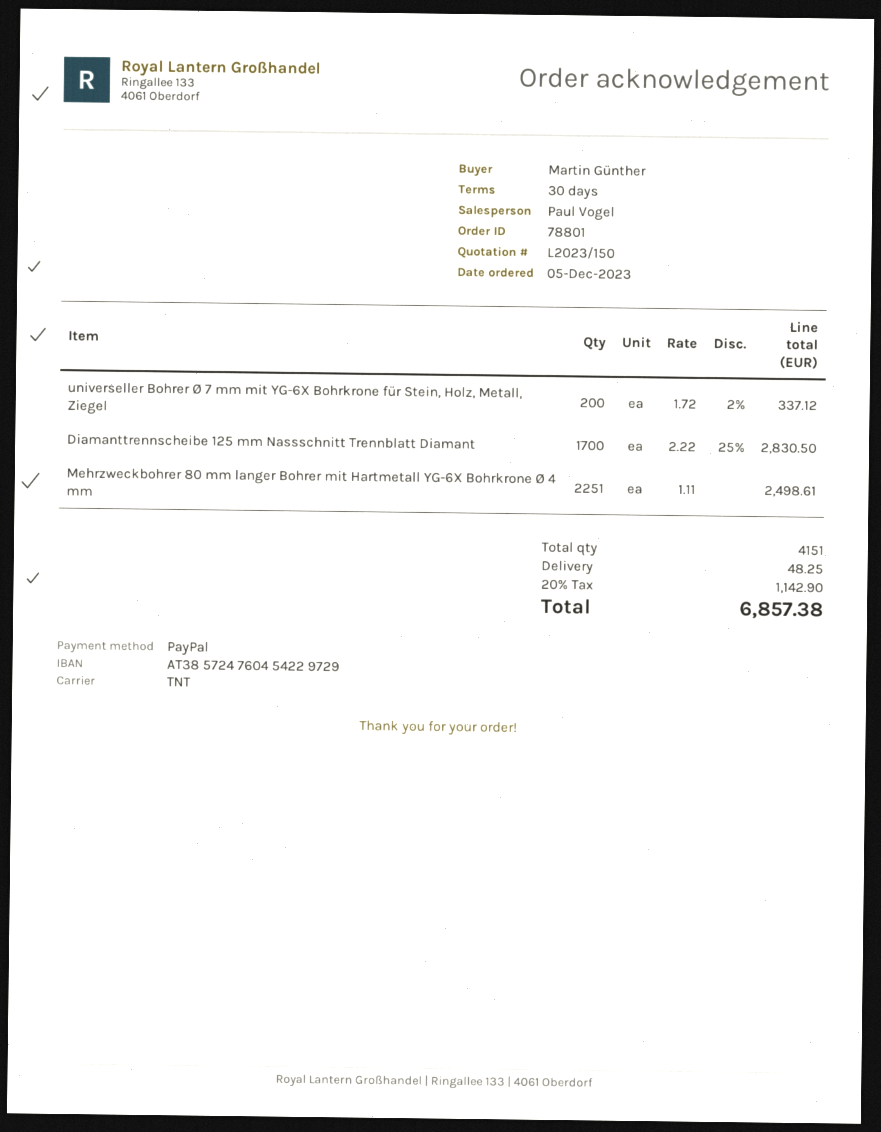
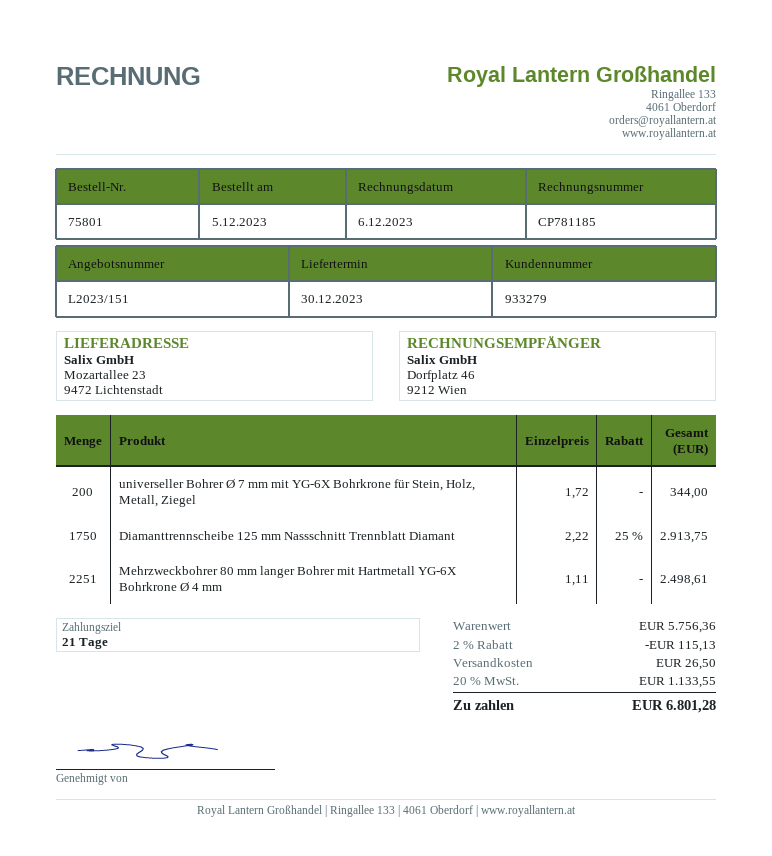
quote number: L2023/150 -> L2023/151
order number: 78801 -> 75801
payment terms: 30 days -> 21 days
universeller Bohrer Ø 7 mm mit YG-6X Bohrkrone für Stein, Holz, Metall, Ziegel: 200 x 1.72 - 2% = 337.12 -> 200 x 1.72 = 344.00
Diamanttrennscheibe 125 mm Nassschnitt Trennblatt Diamant: 1700 x 2.22 - 25% = 2830.50 -> 1750 x 2.22 - 25% = 2913.75
discount: none -> 2% = 115.13
shipping: 48.25 -> 26.50
tax: 20% = 1142.90 -> 20% = 1133.55
total: 6857.38 -> 6801.28

